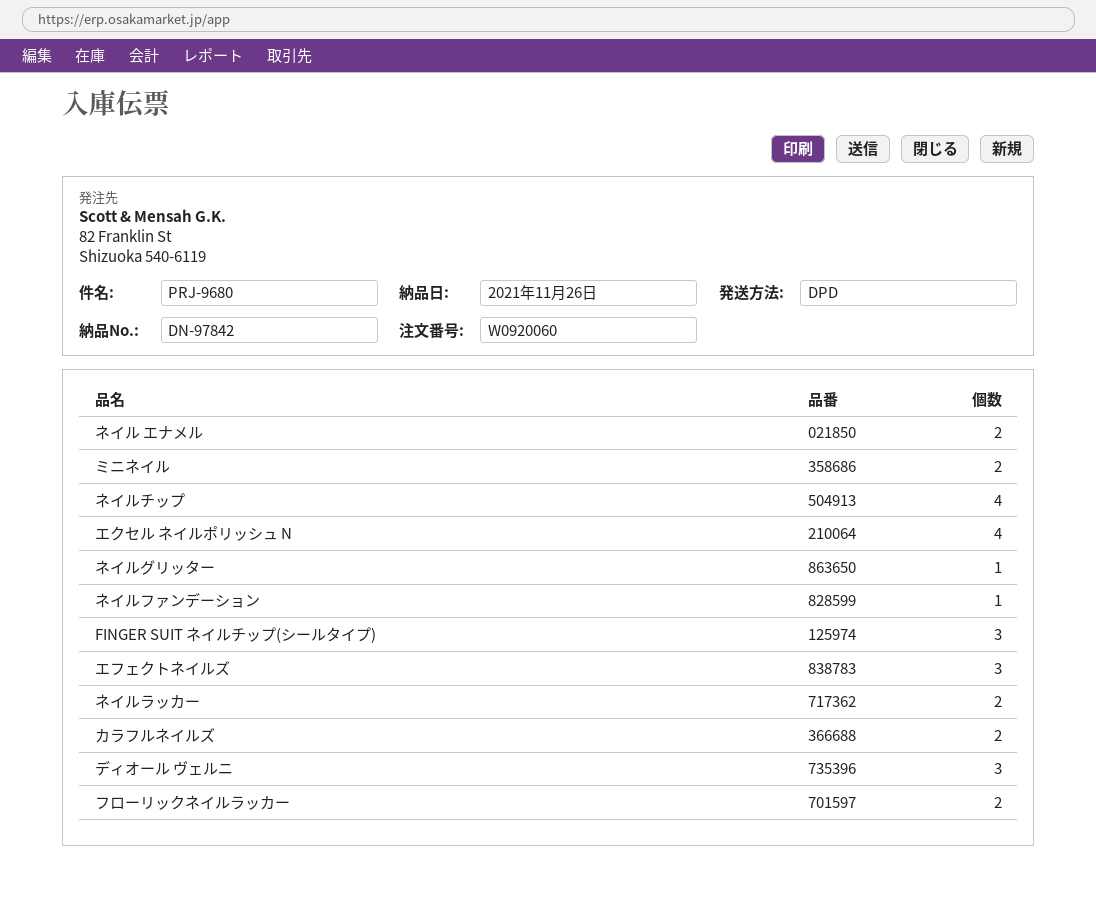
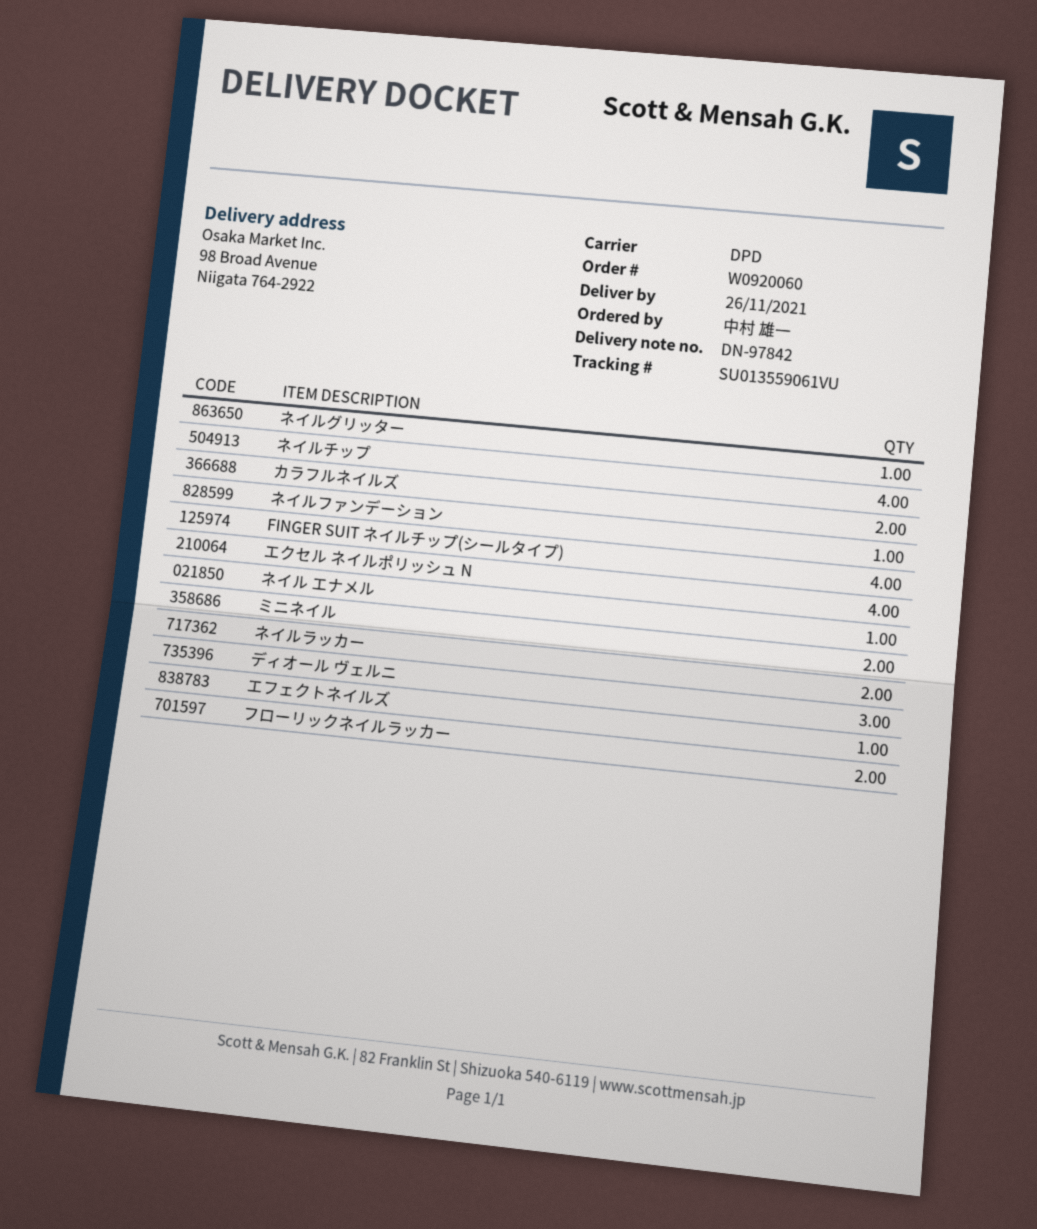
ネイル エナメル: 2 -> 1
FINGER SUIT ネイルチップ(シールタイプ): 3 -> 4
エフェクトネイルズ: 3 -> 1

